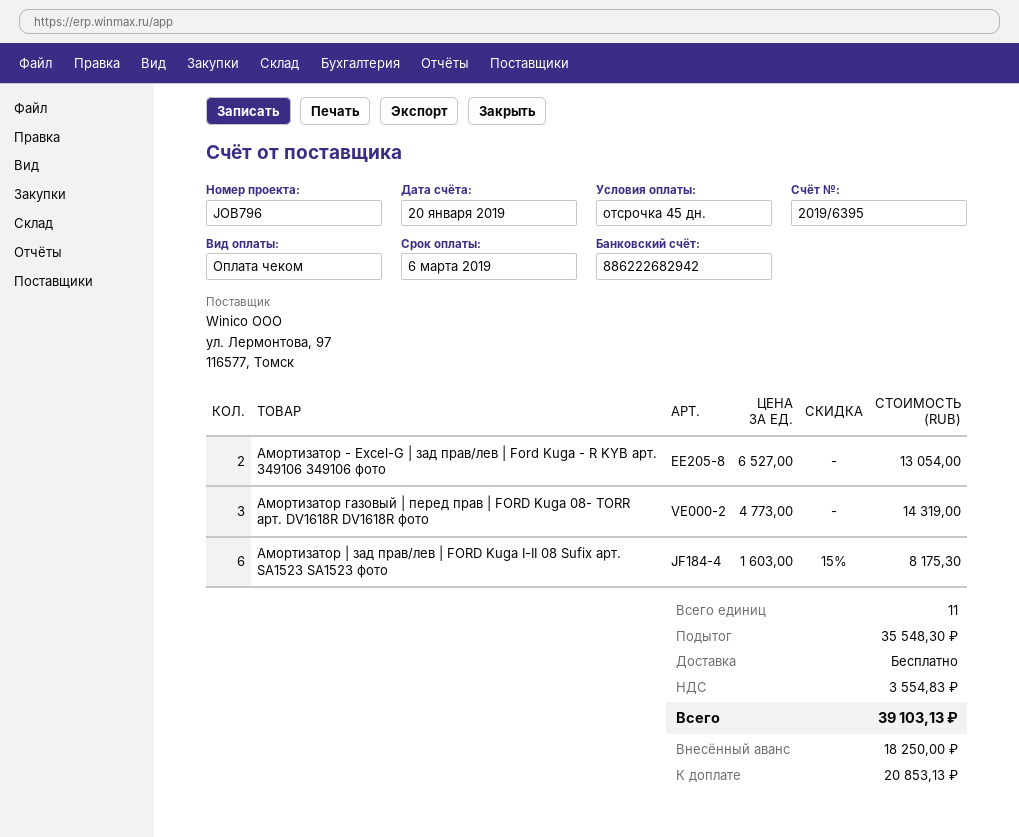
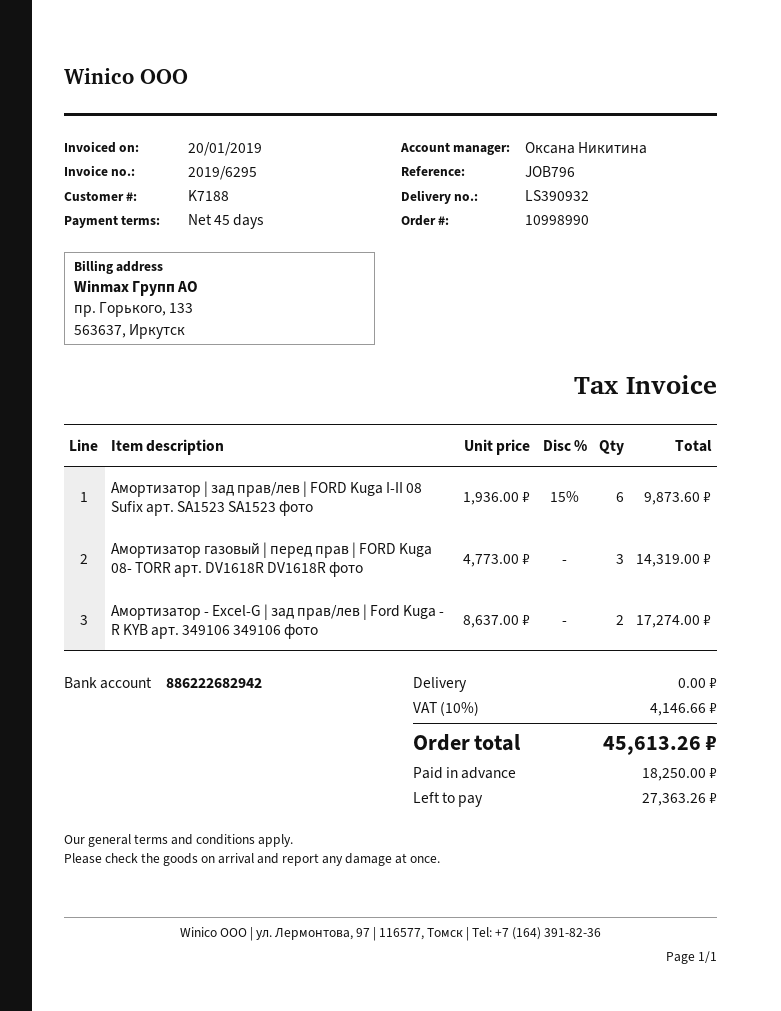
invoice number: 2019/6395 -> 2019/6295
Амортизатор - Excel-G | зад прав/лев | Ford Kuga - R KYB арт. 349106 349106 фото: 2 x 6527.00 = 13054.00 -> 2 x 8637.00 = 17274.00
Амортизатор | зад прав/лев | FORD Kuga I-II 08 Sufix арт. SA1523 SA1523 фото: 6 x 1603.00 - 15% = 8175.30 -> 6 x 1936.00 - 15% = 9873.60
tax: 3554.83 -> 4146.66
total: 39103.13 -> 45613.26
balance: 20853.13 -> 27363.26

